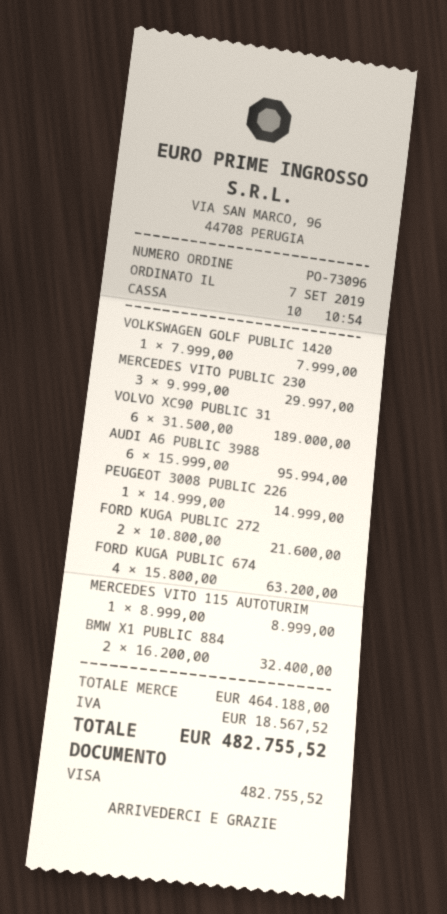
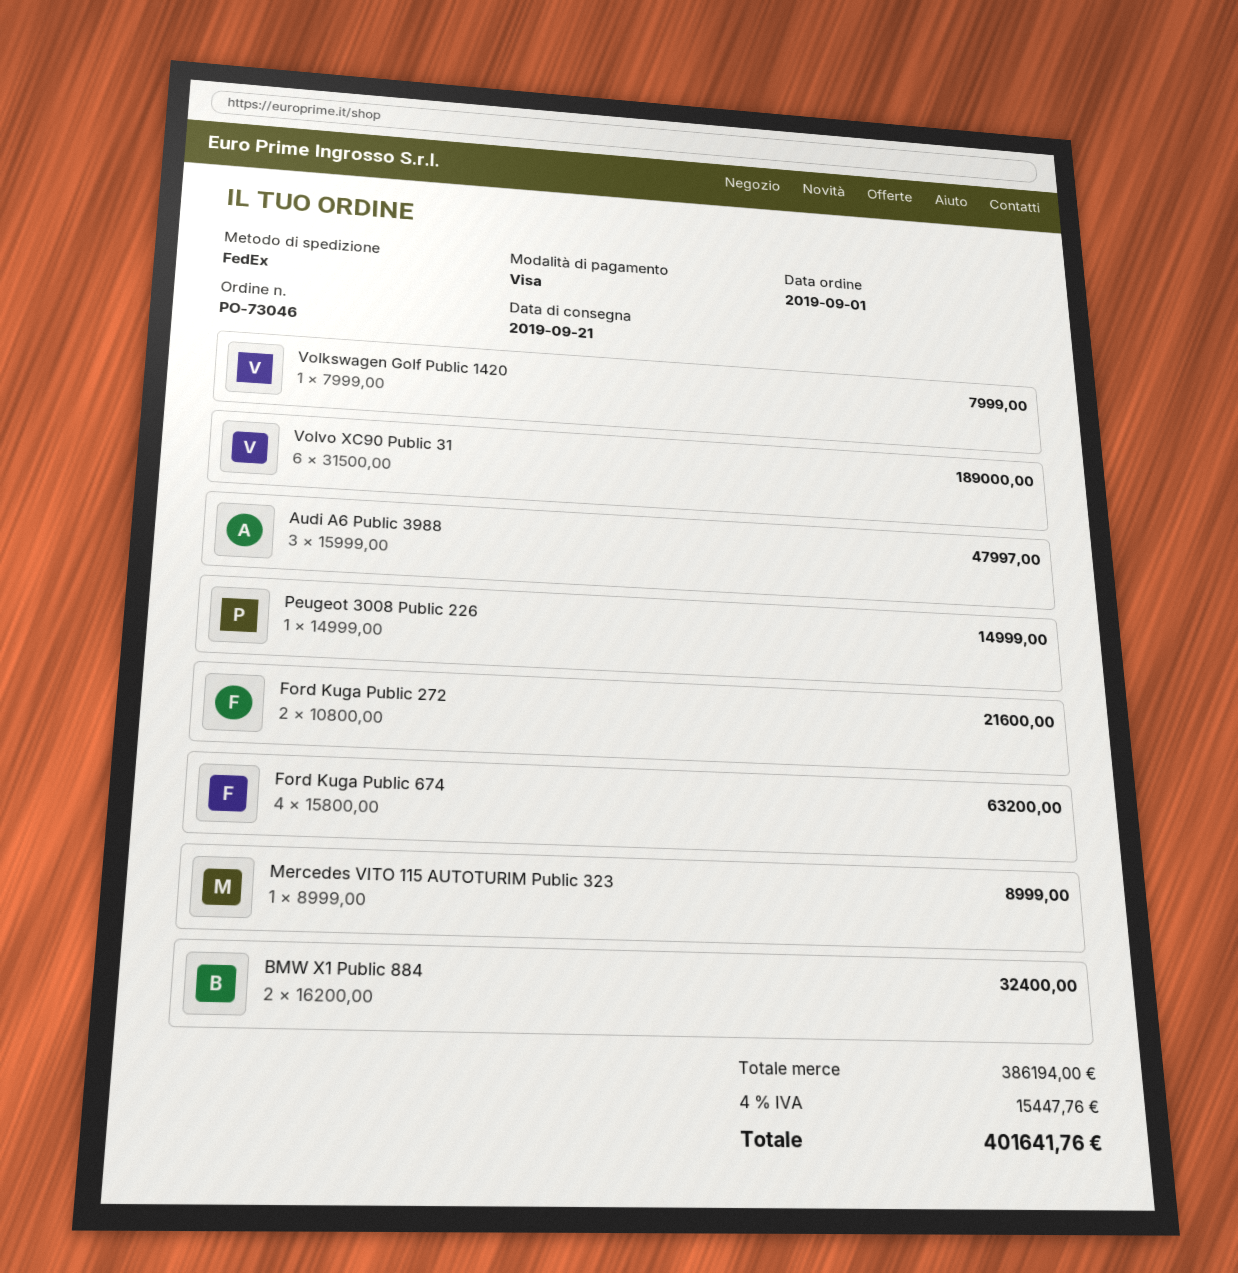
order number: PO-73096 -> PO-73046
order date: 2019-09-07 -> 2019-09-01
MERCEDES VITO PUBLIC 230: 3 x 9999.00 = 29997.00 -> none
AUDI A6 PUBLIC 3988: 6 x 15999.00 = 95994.00 -> 3 x 15999.00 = 47997.00
subtotal: 464188.00 -> 386194.00
tax: 18567.52 -> 15447.76
total: 482755.52 -> 401641.76

